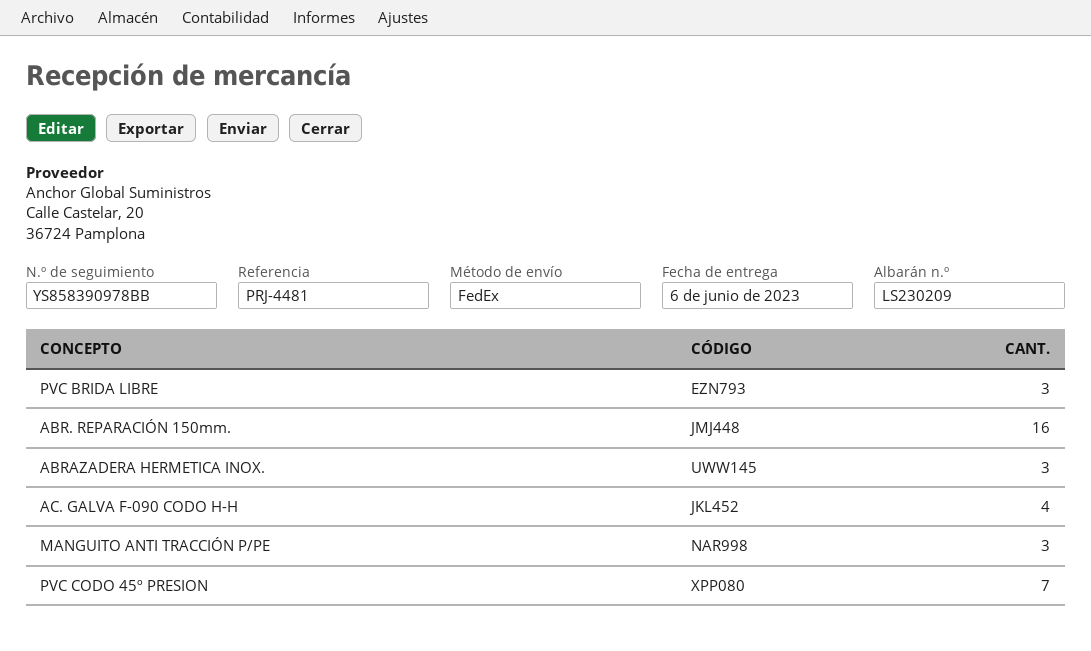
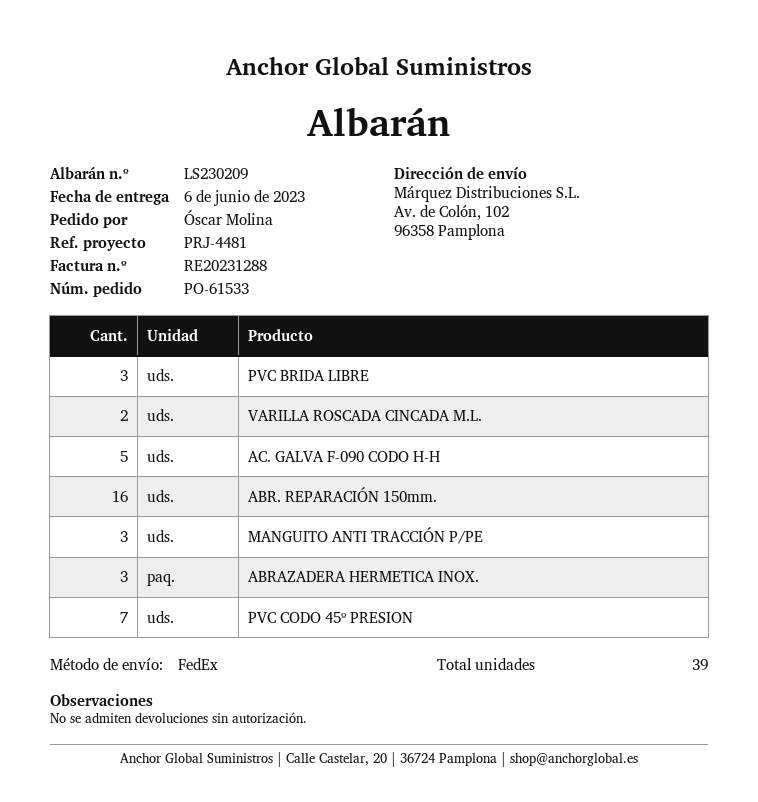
AC. GALVA F-090 CODO H-H: 4 -> 5
VARILLA ROSCADA CINCADA M.L.: none -> 2

